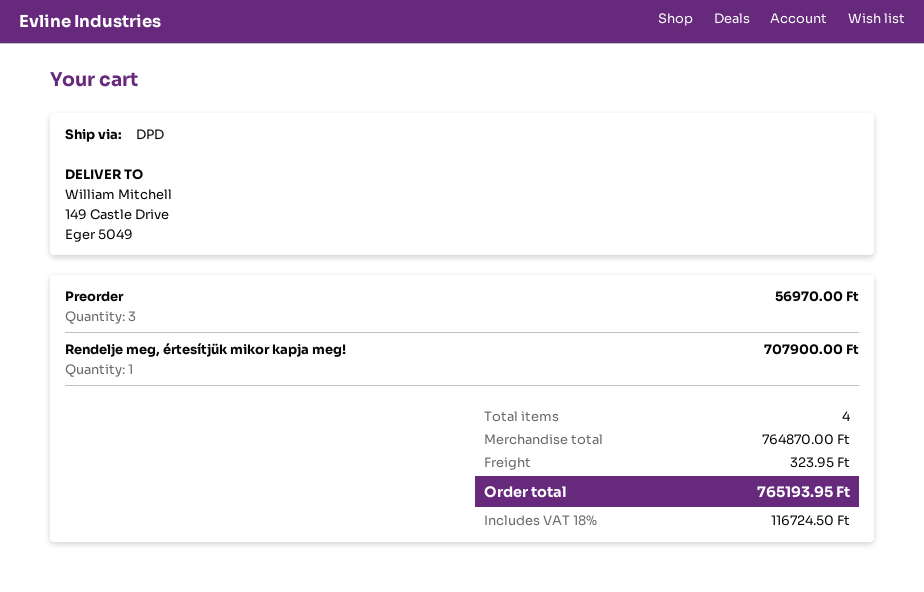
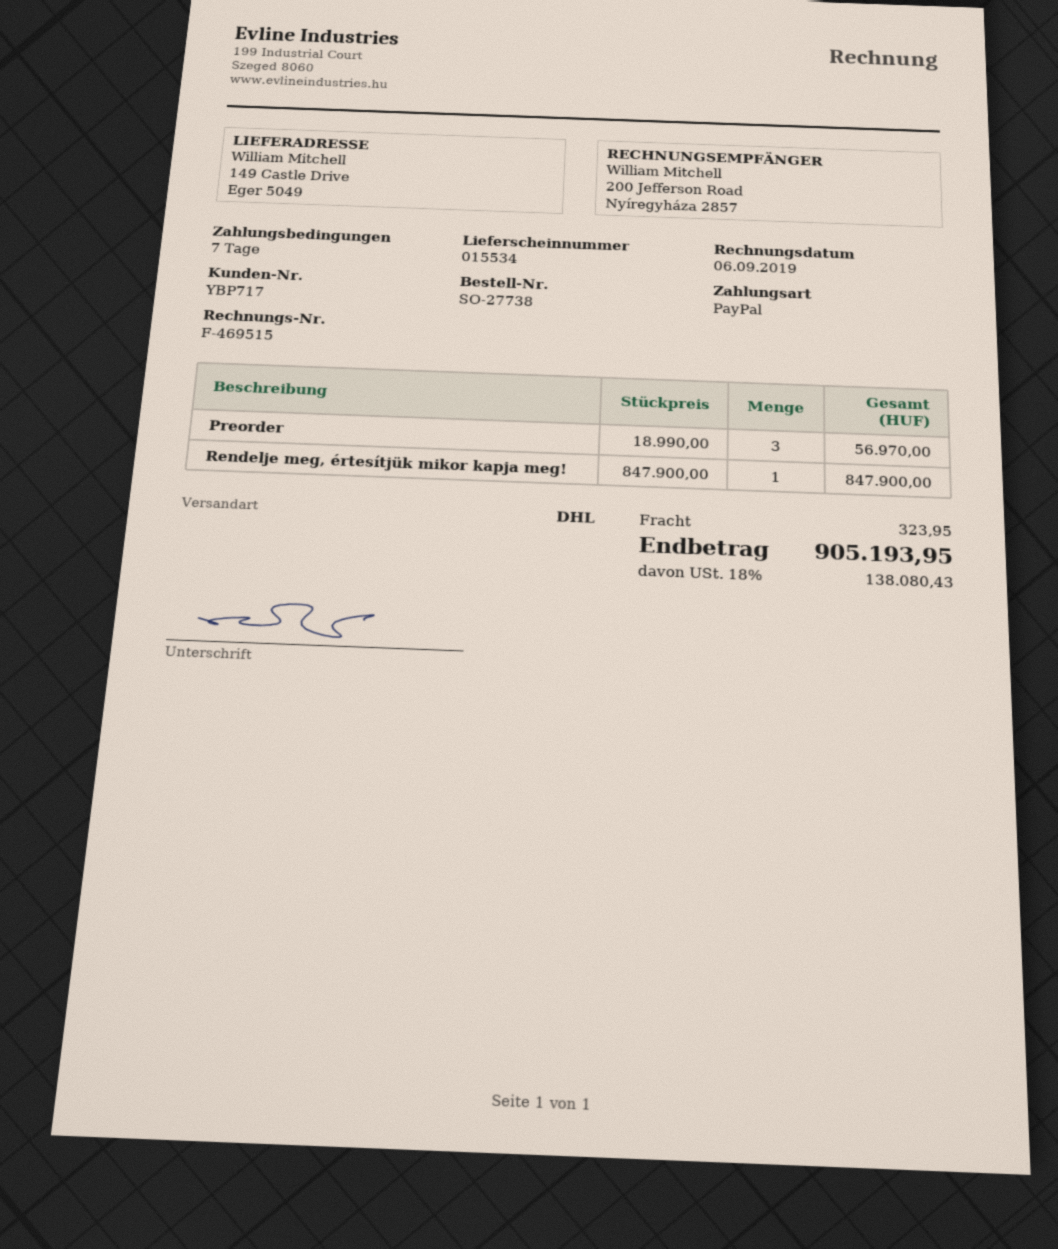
shipping method: DPD -> DHL
Rendelje meg, értesítjük mikor kapja meg!: 1 for 707900.00 -> 1 for 847900.00
tax: 18% = 116724.50 -> 18% = 138080.43
total: 765193.95 -> 905193.95

